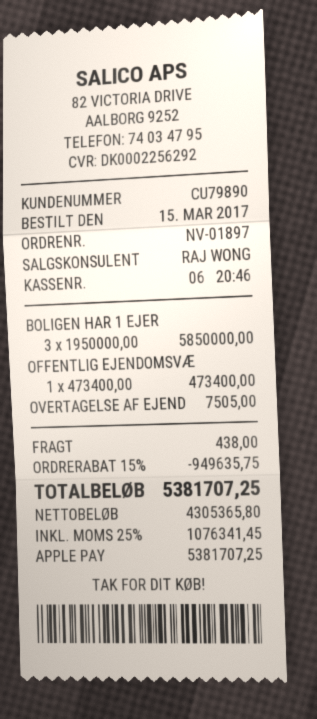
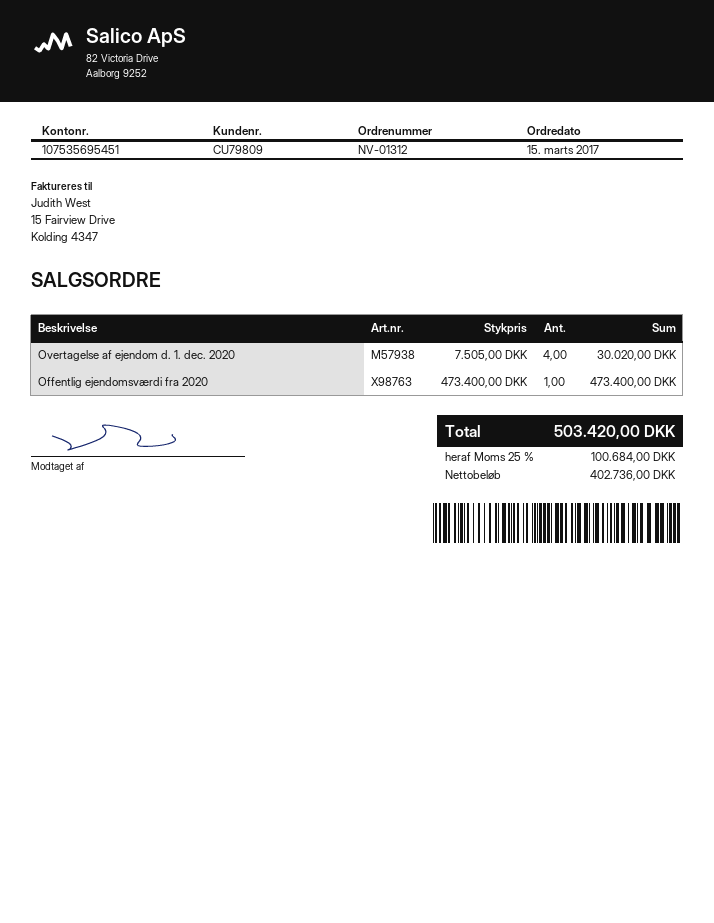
order number: NV-01897 -> NV-01312
customer number: CU79890 -> CU79809
BOLIGEN HAR 1 EJER: 3 x 1950000.00 = 5850000.00 -> none
OVERTAGELSE AF EJEND: 1 x 7505.00 = 7505.00 -> 4 x 7505.00 = 30020.00
discount: 15% = 949635.75 -> none
shipping: 438.00 -> none
net: 4305365.80 -> 402736.00
tax: 25% = 1076341.45 -> 25% = 100684.00
total: 5381707.25 -> 503420.00

